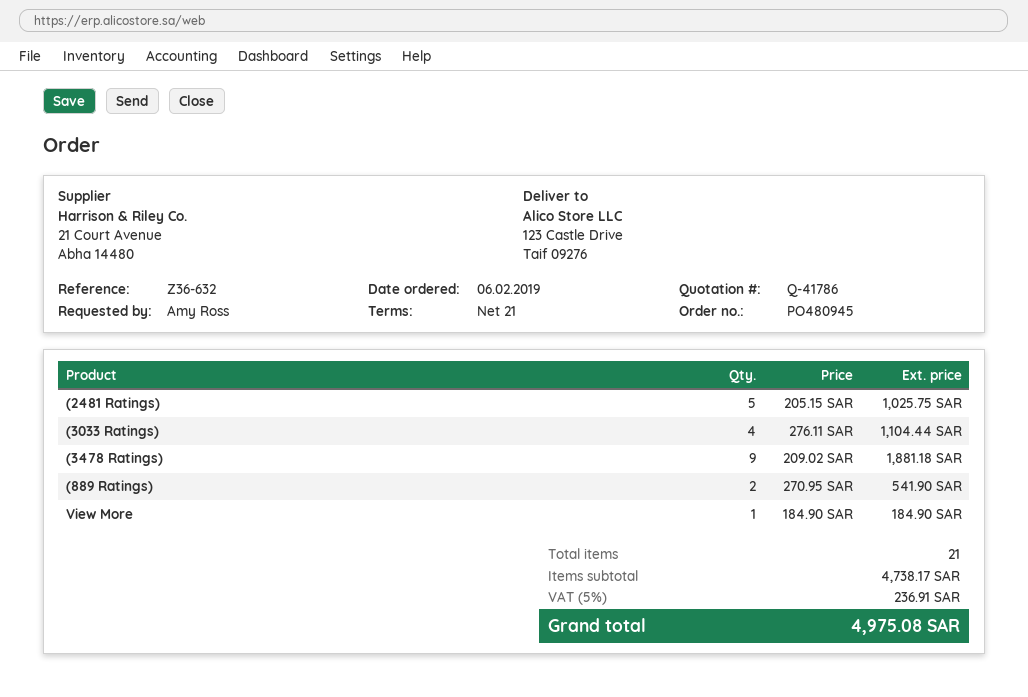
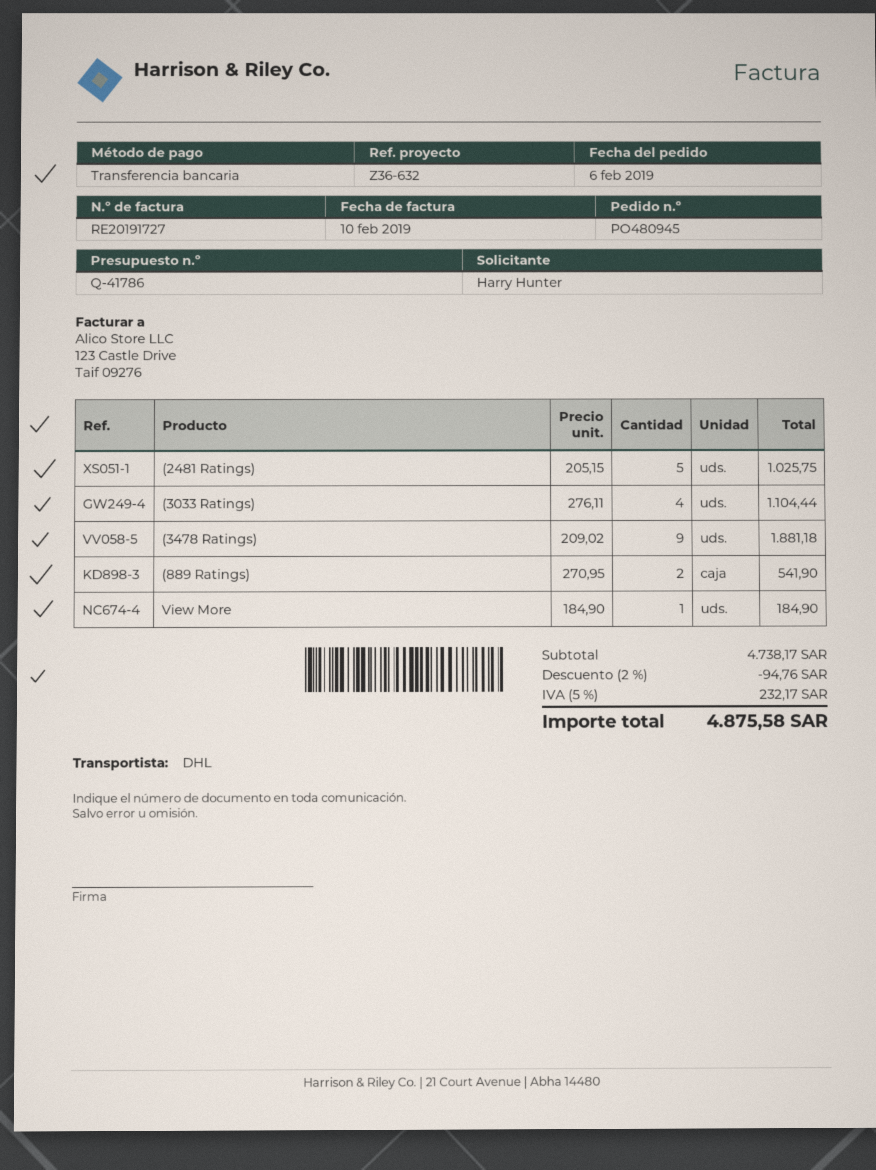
ordered by: Amy Ross -> Harry Hunter
discount: none -> 2% = 94.76
tax: 5% = 236.91 -> 5% = 232.17
total: 4975.08 -> 4875.58

